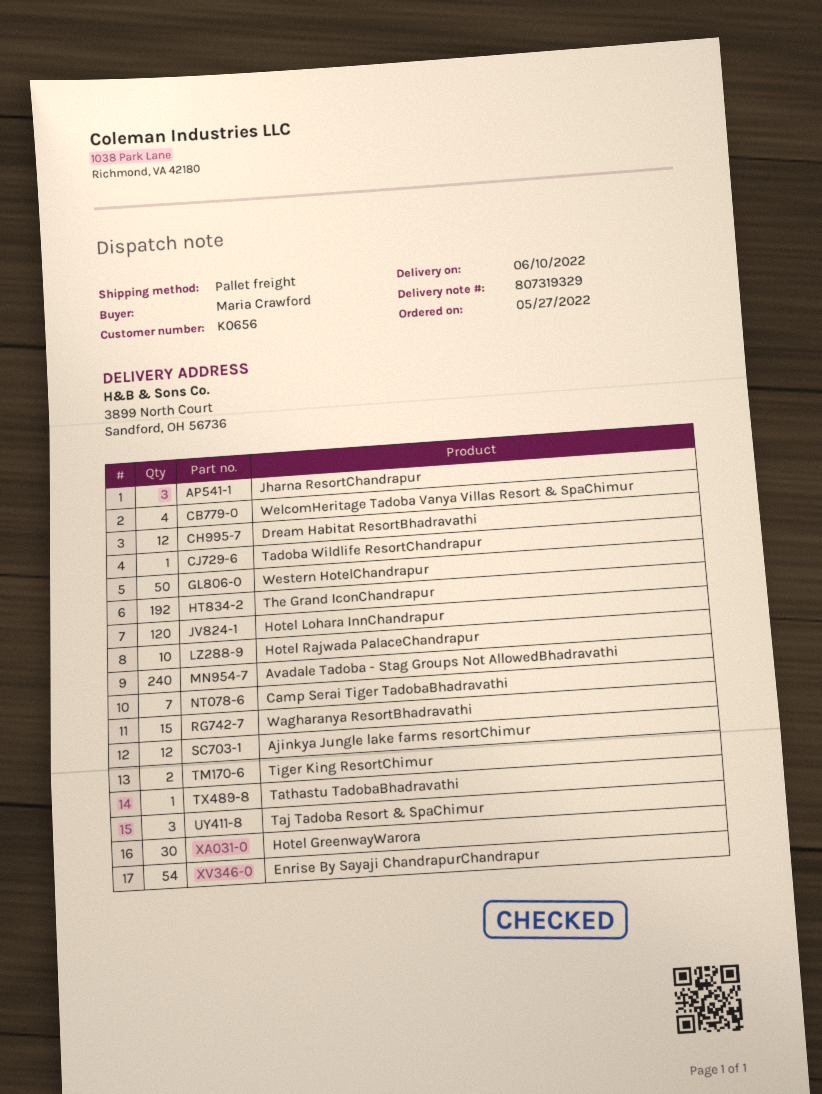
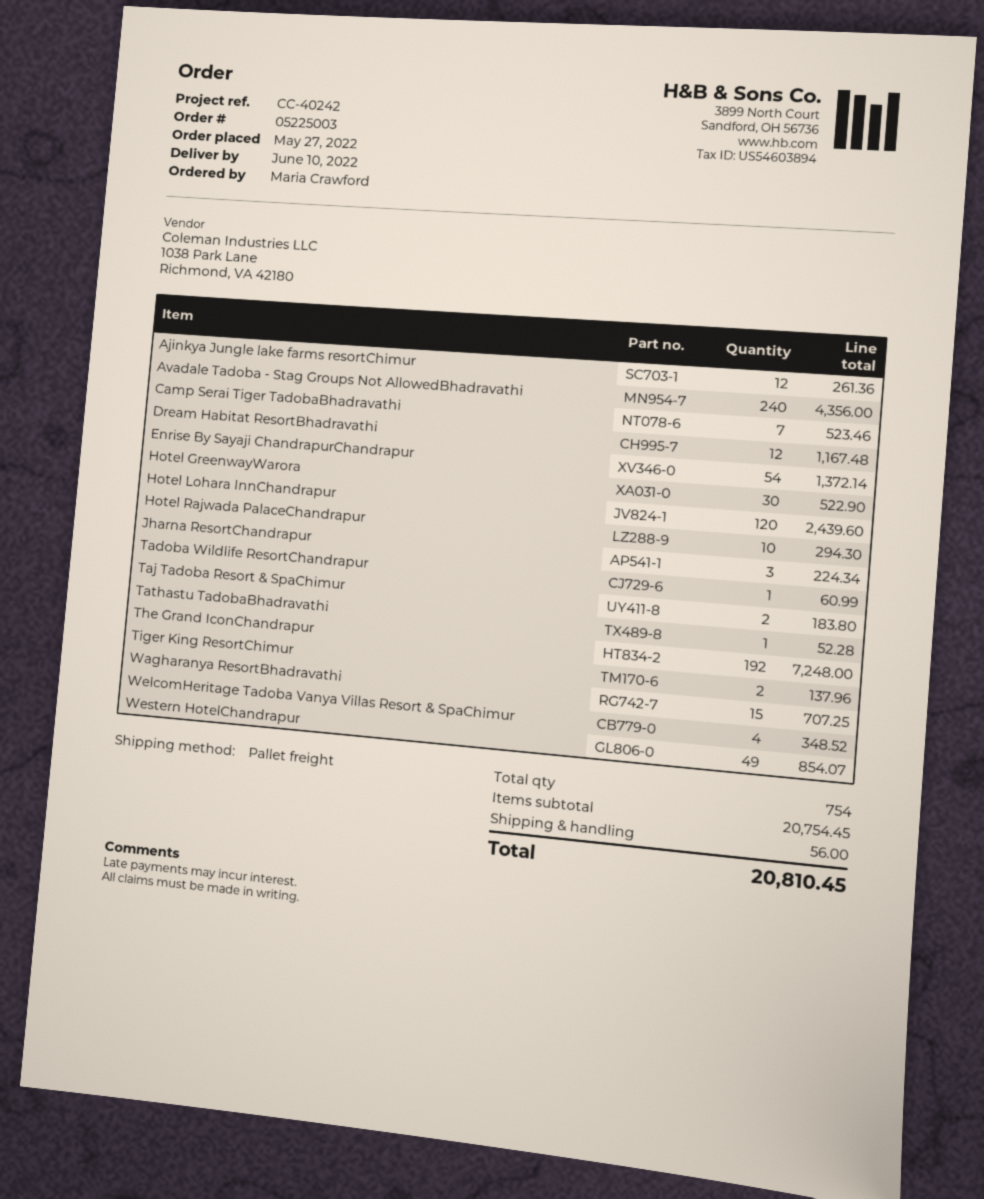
Western HotelChandrapur: 50 -> 49
Taj Tadoba Resort & SpaChimur: 3 -> 2

